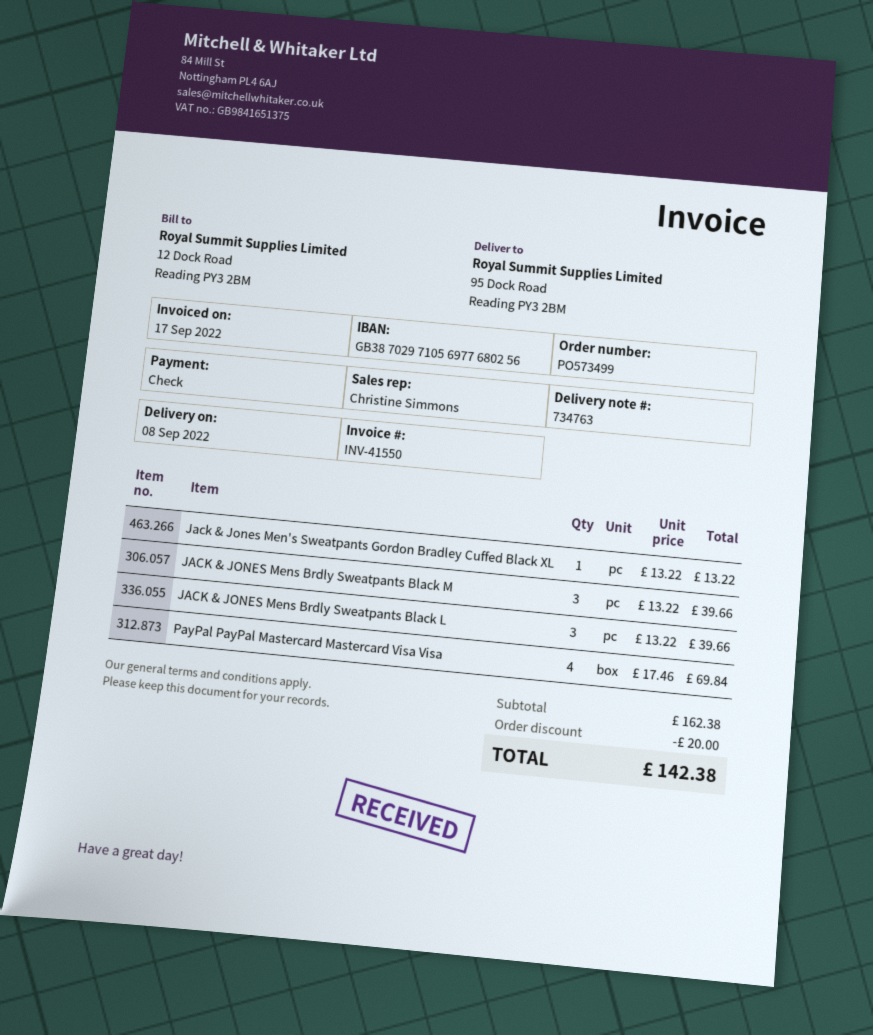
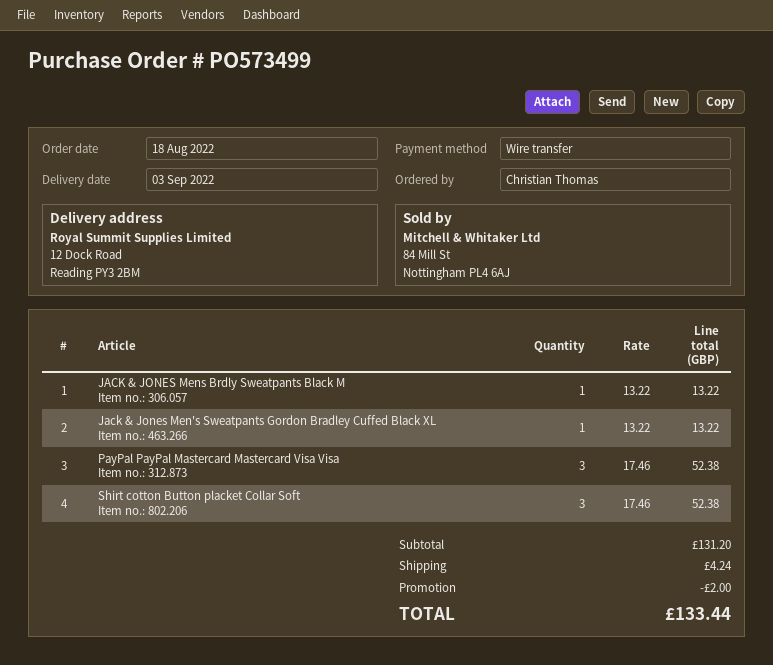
delivery date: 2022-09-08 -> 2022-09-03
payment method: cheque -> bank transfer
ship to: 95 Dock Road, Reading PY3 2BM -> 12 Dock Road, Reading PY3 2BM
JACK & JONES Mens Brdly Sweatpants Black M: 3 x 13.22 = 39.66 -> 1 x 13.22 = 13.22
JACK & JONES Mens Brdly Sweatpants Black L: 3 x 13.22 = 39.66 -> none
PayPal PayPal Mastercard Mastercard Visa Visa: 4 x 17.46 = 69.84 -> 3 x 17.46 = 52.38
Shirt cotton Button placket Collar Soft: none -> 3 x 17.46 = 52.38
subtotal: 162.38 -> 131.20
discount: 20.00 -> 2.00
shipping: none -> 4.24
total: 142.38 -> 133.44

